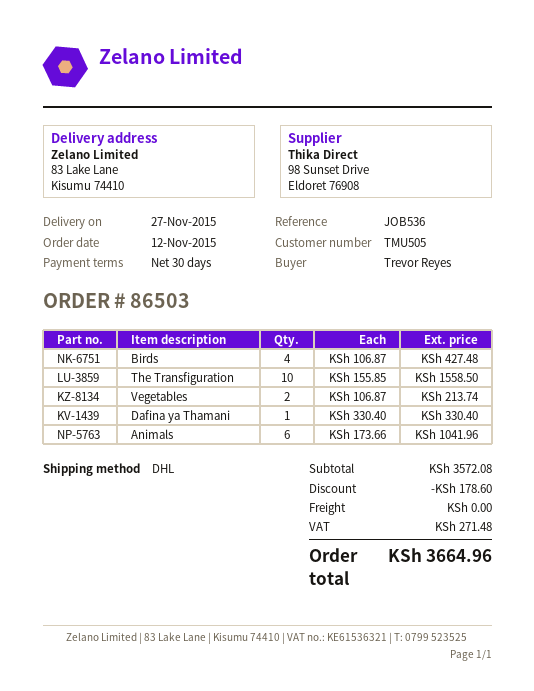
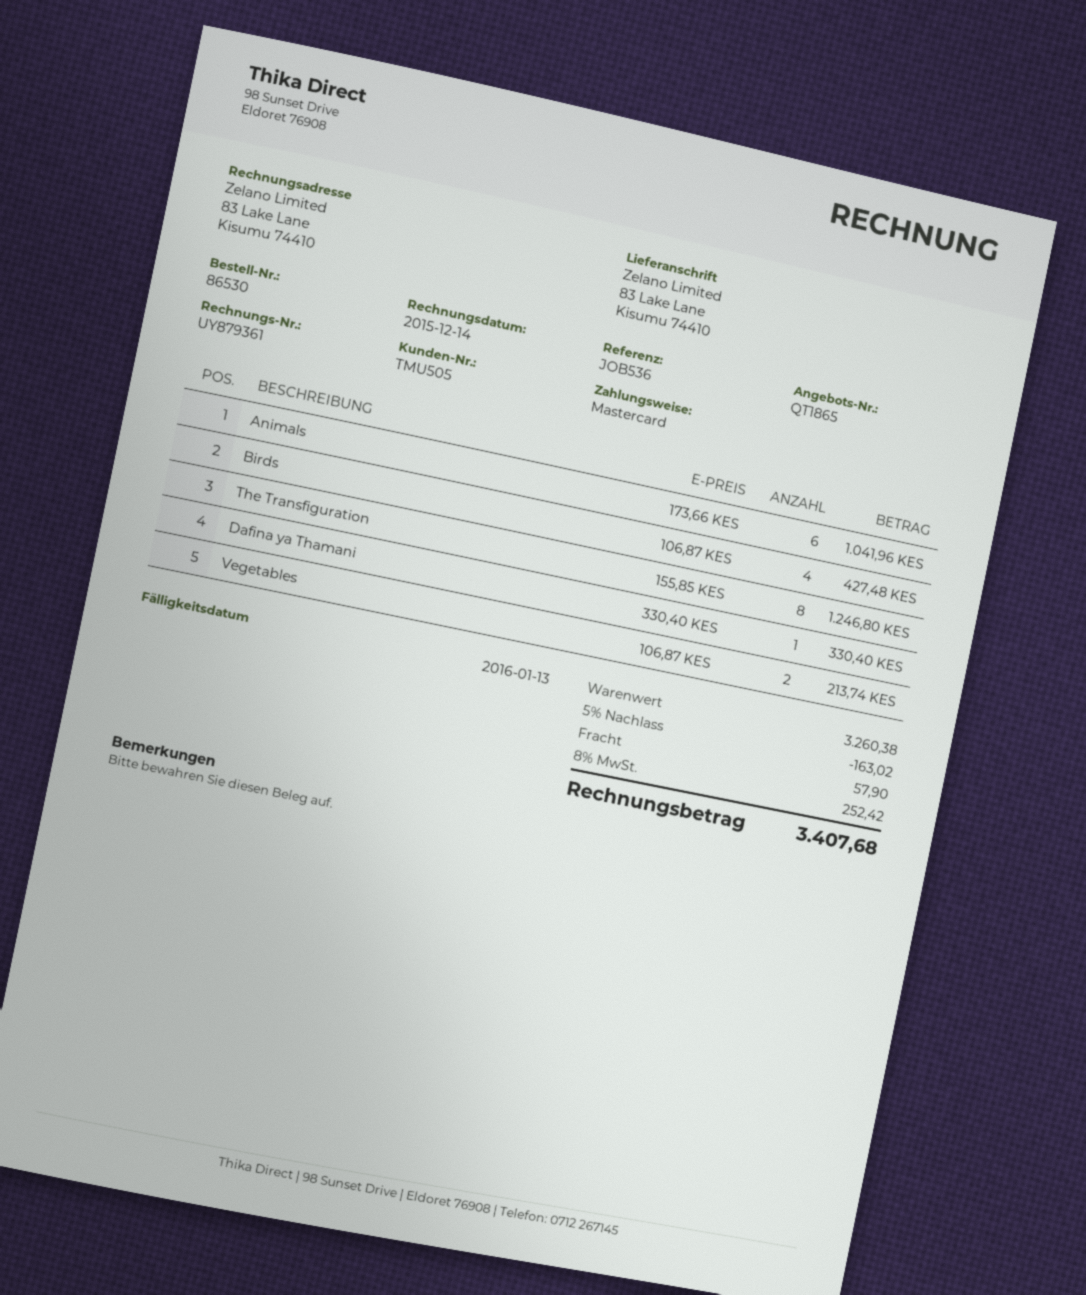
order number: 86503 -> 86530
The Transfiguration: 10 x 155.85 = 1558.50 -> 8 x 155.85 = 1246.80
subtotal: 3572.08 -> 3260.38
discount: 178.60 -> 163.02
shipping: 0.00 -> 57.90
tax: 271.48 -> 252.42
total: 3664.96 -> 3407.68

